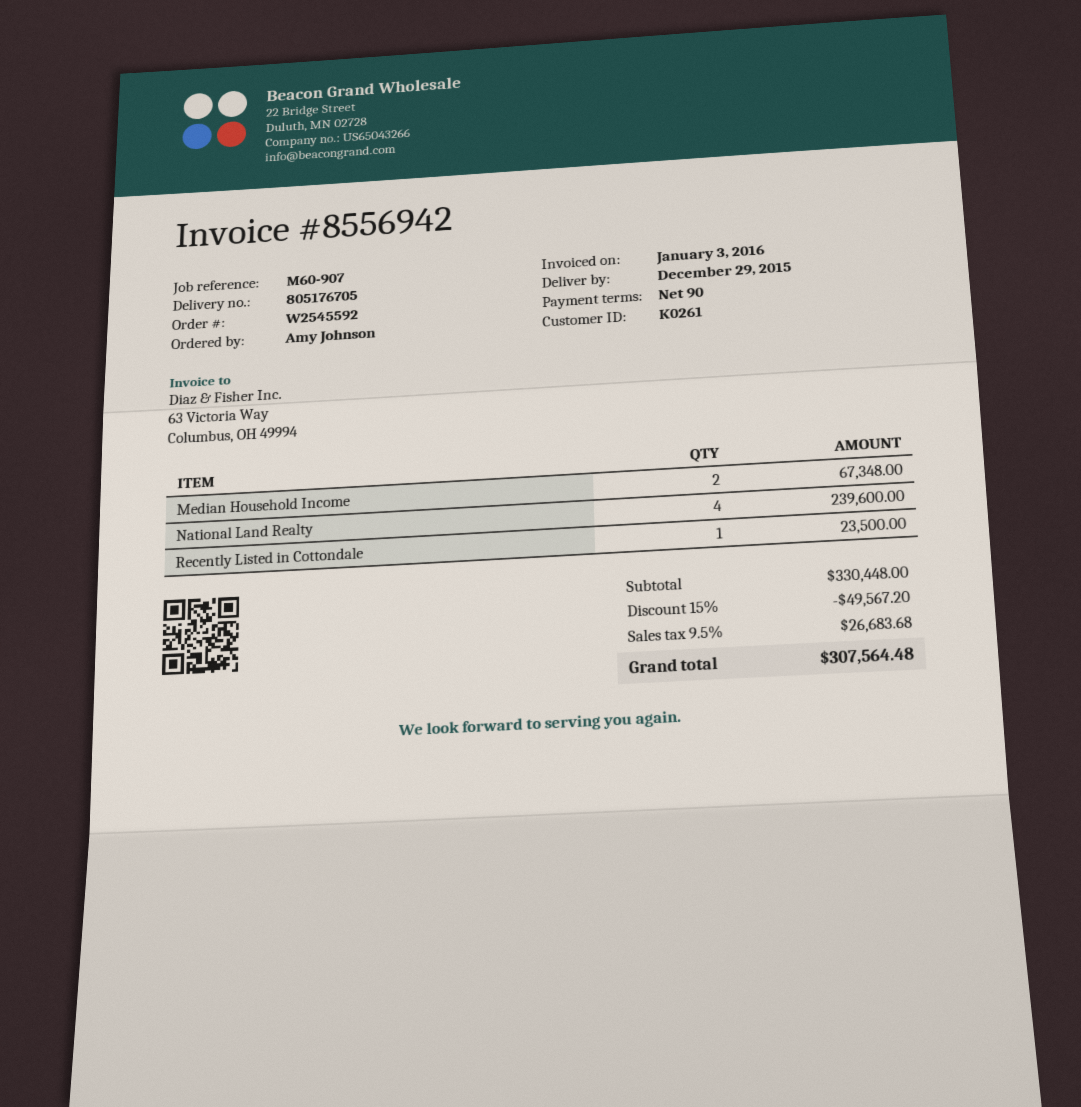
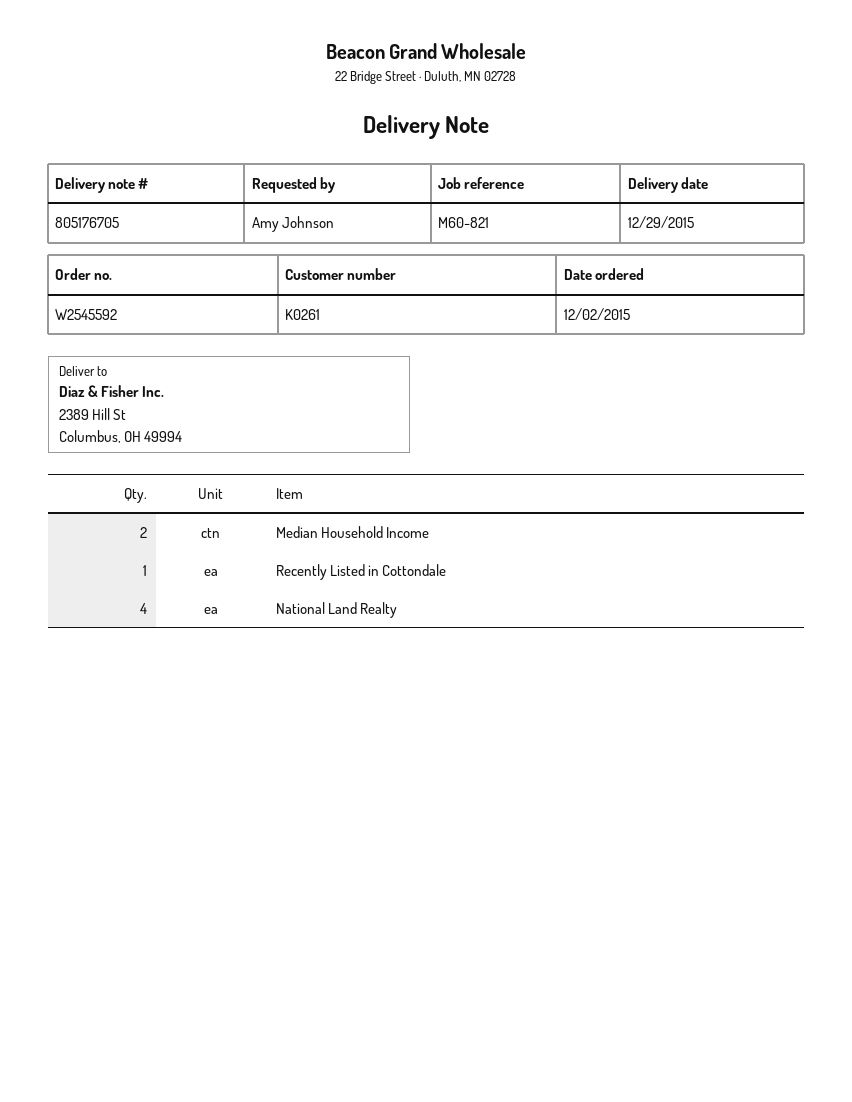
reference: M60-907 -> M60-821

